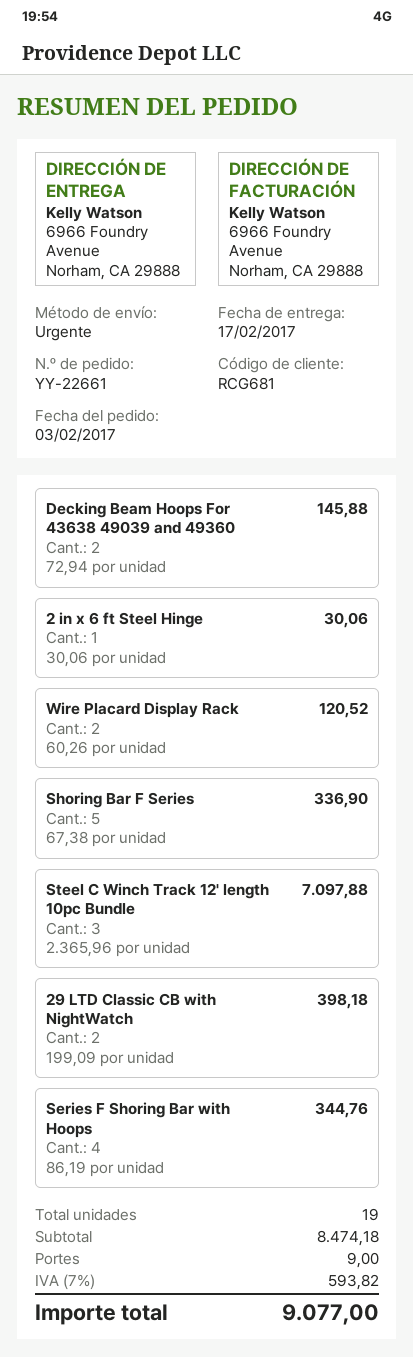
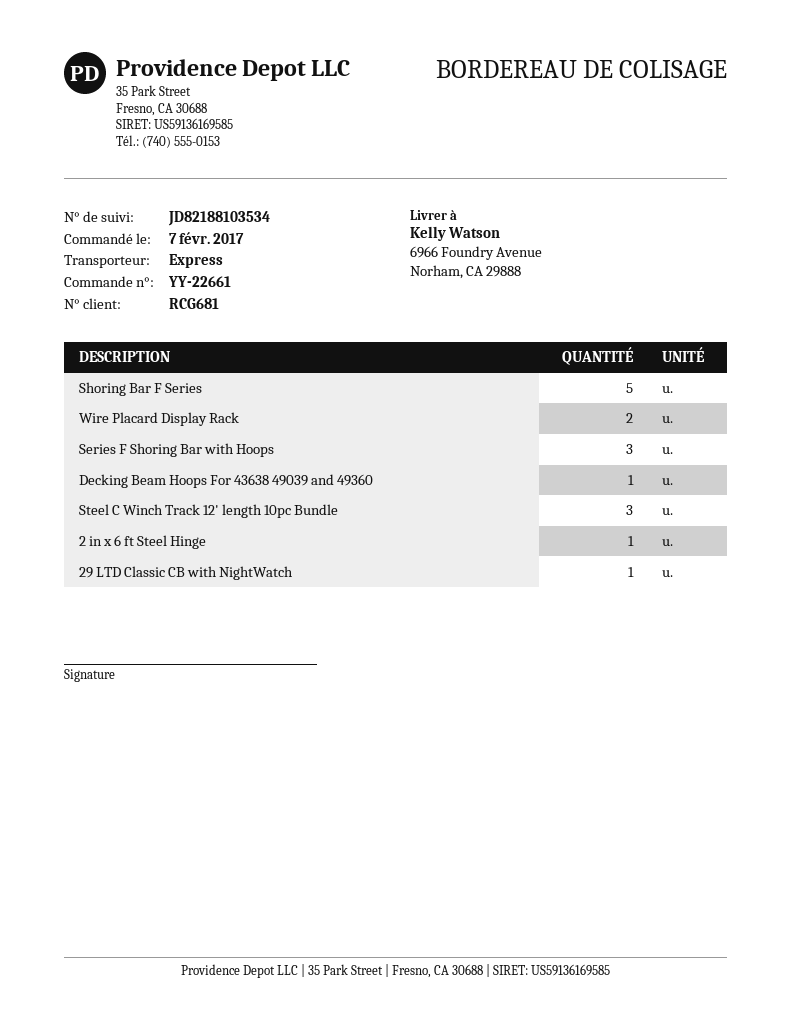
order date: 2017-02-03 -> 2017-02-07
Decking Beam Hoops For 43638 49039 and 49360: 2 -> 1
29 LTD Classic CB with NightWatch: 2 -> 1
Series F Shoring Bar with Hoops: 4 -> 3

